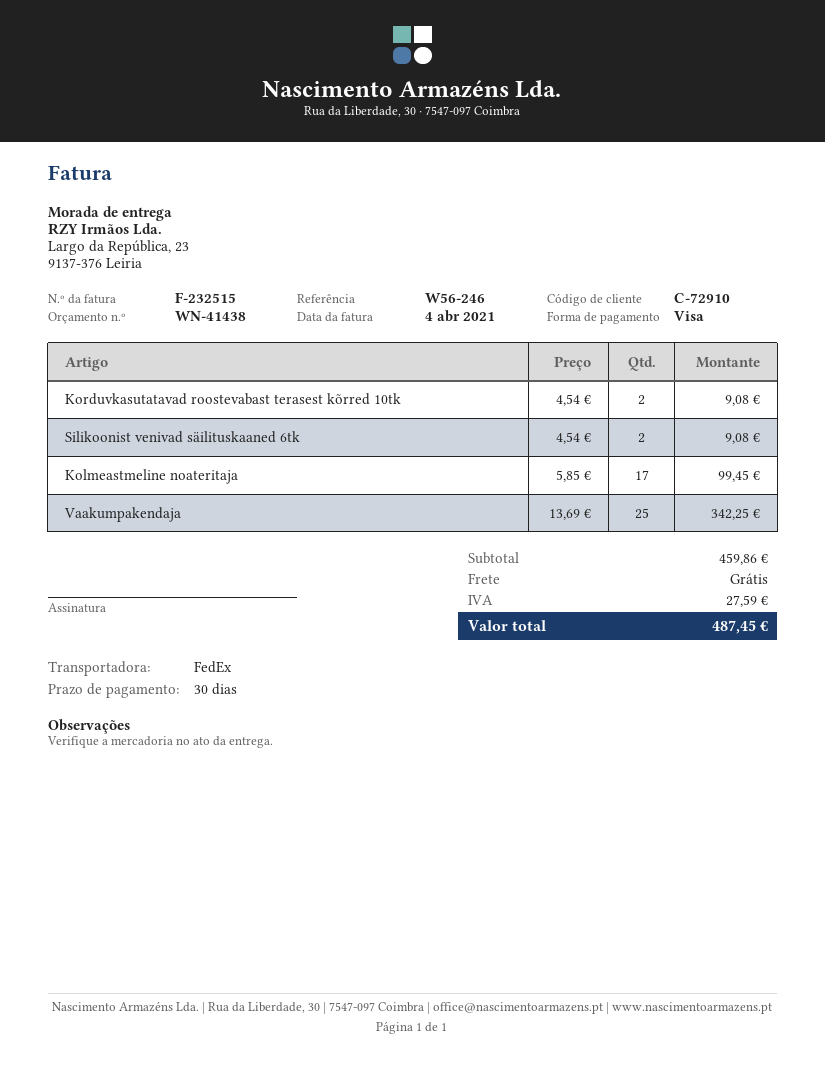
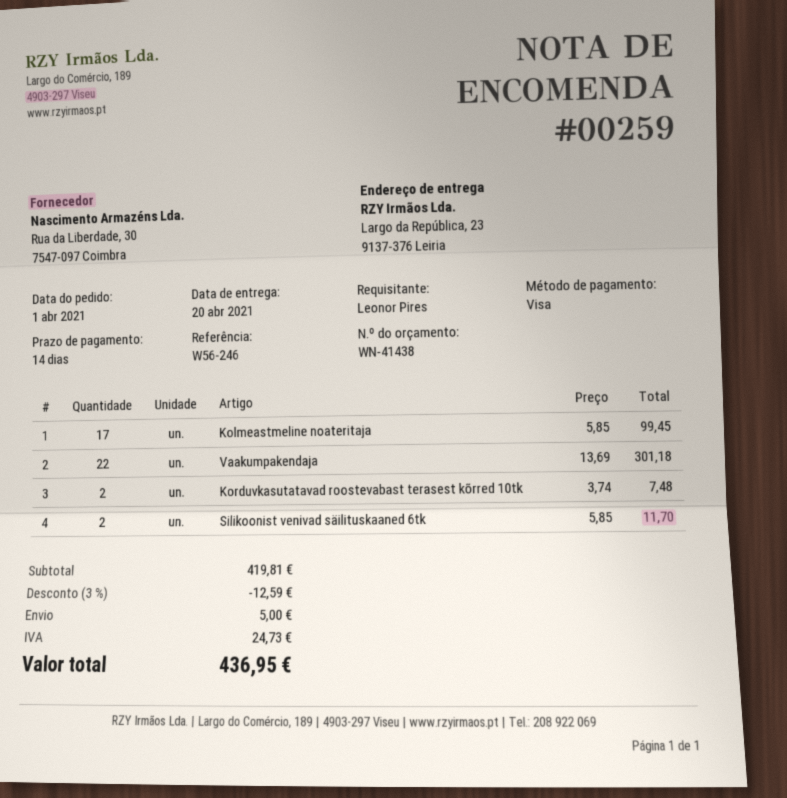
payment terms: 30 days -> 14 days
Korduvkasutatavad roostevabast terasest kõrred 10tk: 2 x 4.54 = 9.08 -> 2 x 3.74 = 7.48
Silikoonist venivad säilituskaaned 6tk: 2 x 4.54 = 9.08 -> 2 x 5.85 = 11.70
Vaakumpakendaja: 25 x 13.69 = 342.25 -> 22 x 13.69 = 301.18
subtotal: 459.86 -> 419.81
discount: none -> 3% = 12.59
shipping: 0.00 -> 5.00
tax: 27.59 -> 24.73
total: 487.45 -> 436.95

